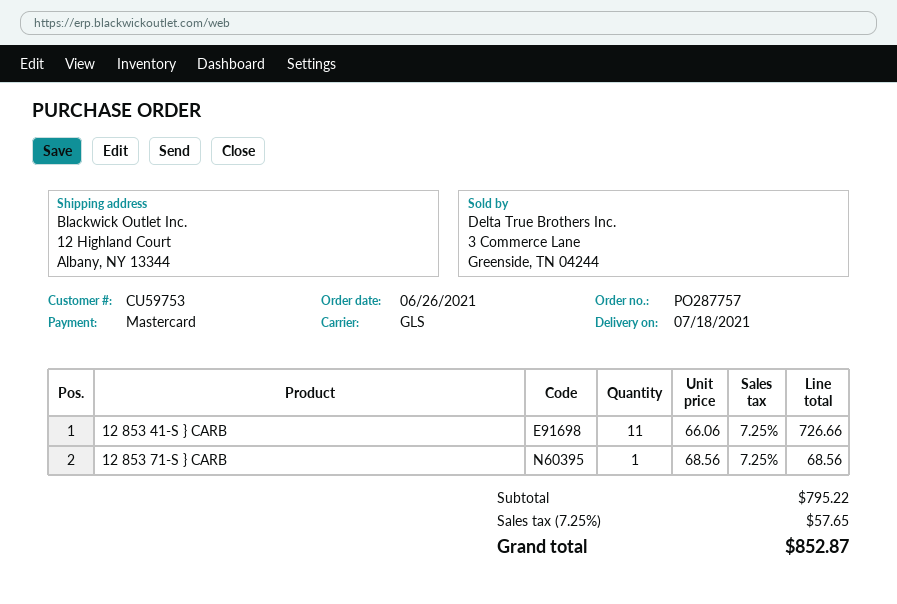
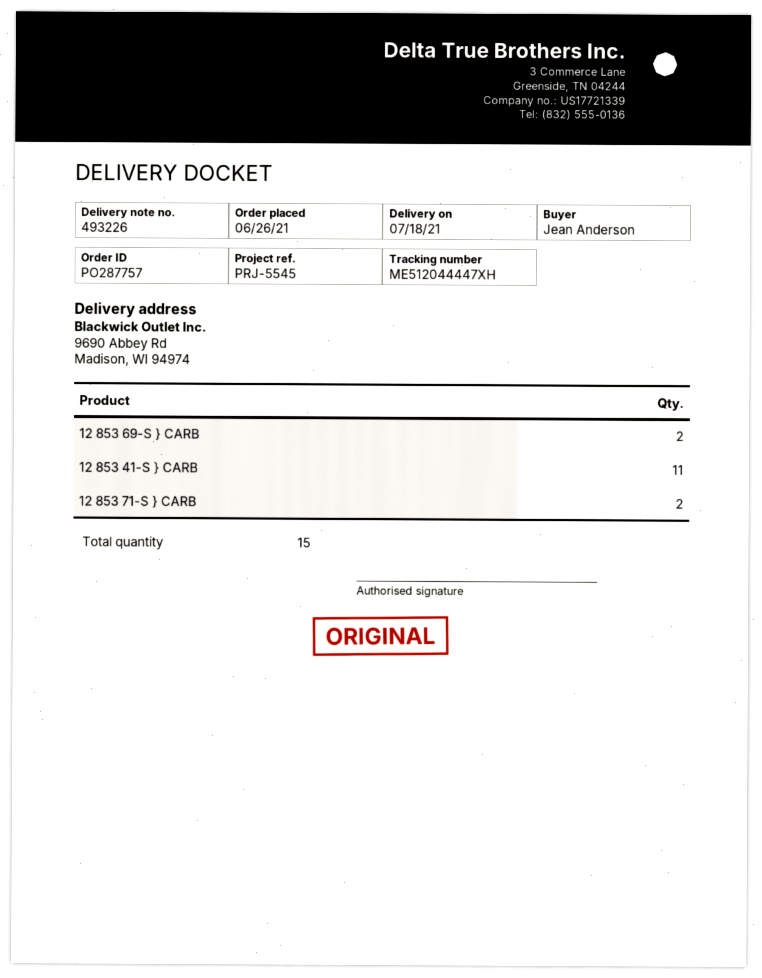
ship to: 12 Highland Court, Albany, NY 13344 -> 9690 Abbey Rd, Madison, WI 94974
12 853 71-S } CARB: 1 -> 2
12 853 69-S } CARB: none -> 2

